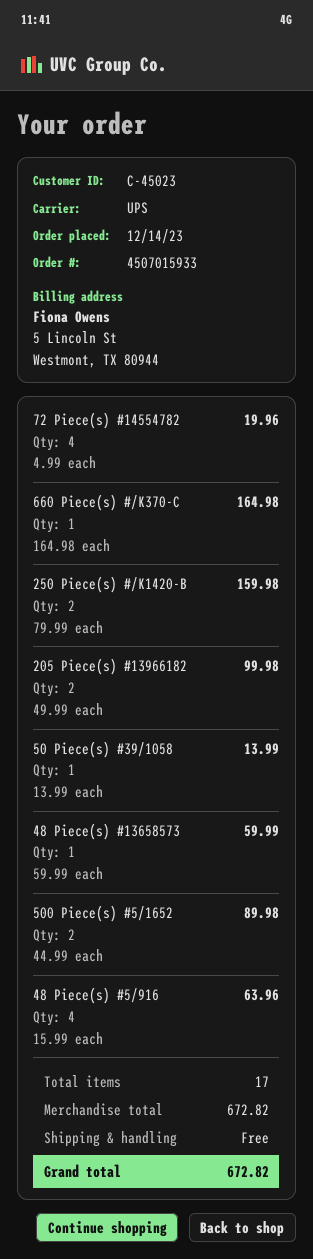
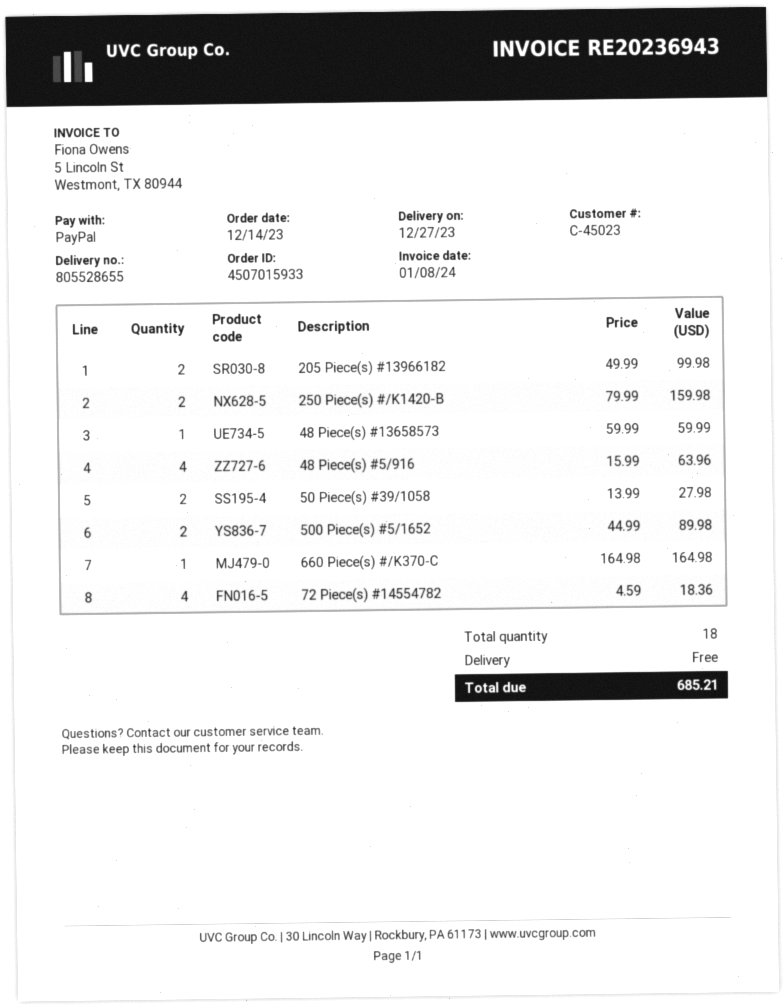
72 Piece(s) #14554782: 4 x 4.99 = 19.96 -> 4 x 4.59 = 18.36
50 Piece(s) #39/1058: 1 x 13.99 = 13.99 -> 2 x 13.99 = 27.98
total quantity: 17 -> 18
total: 672.82 -> 685.21

